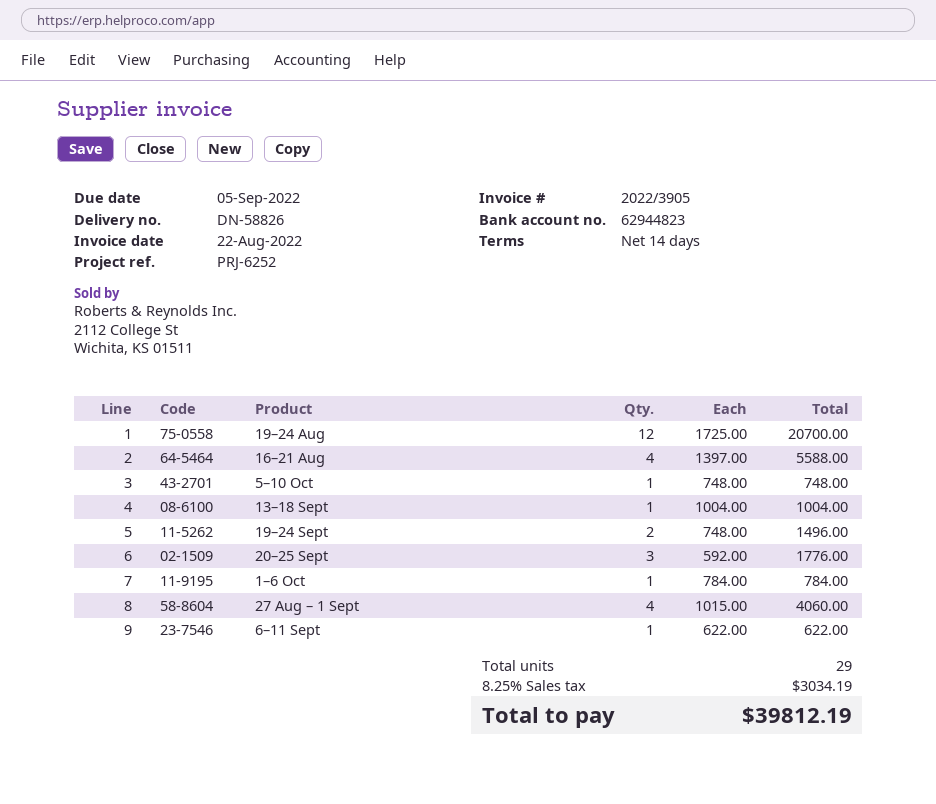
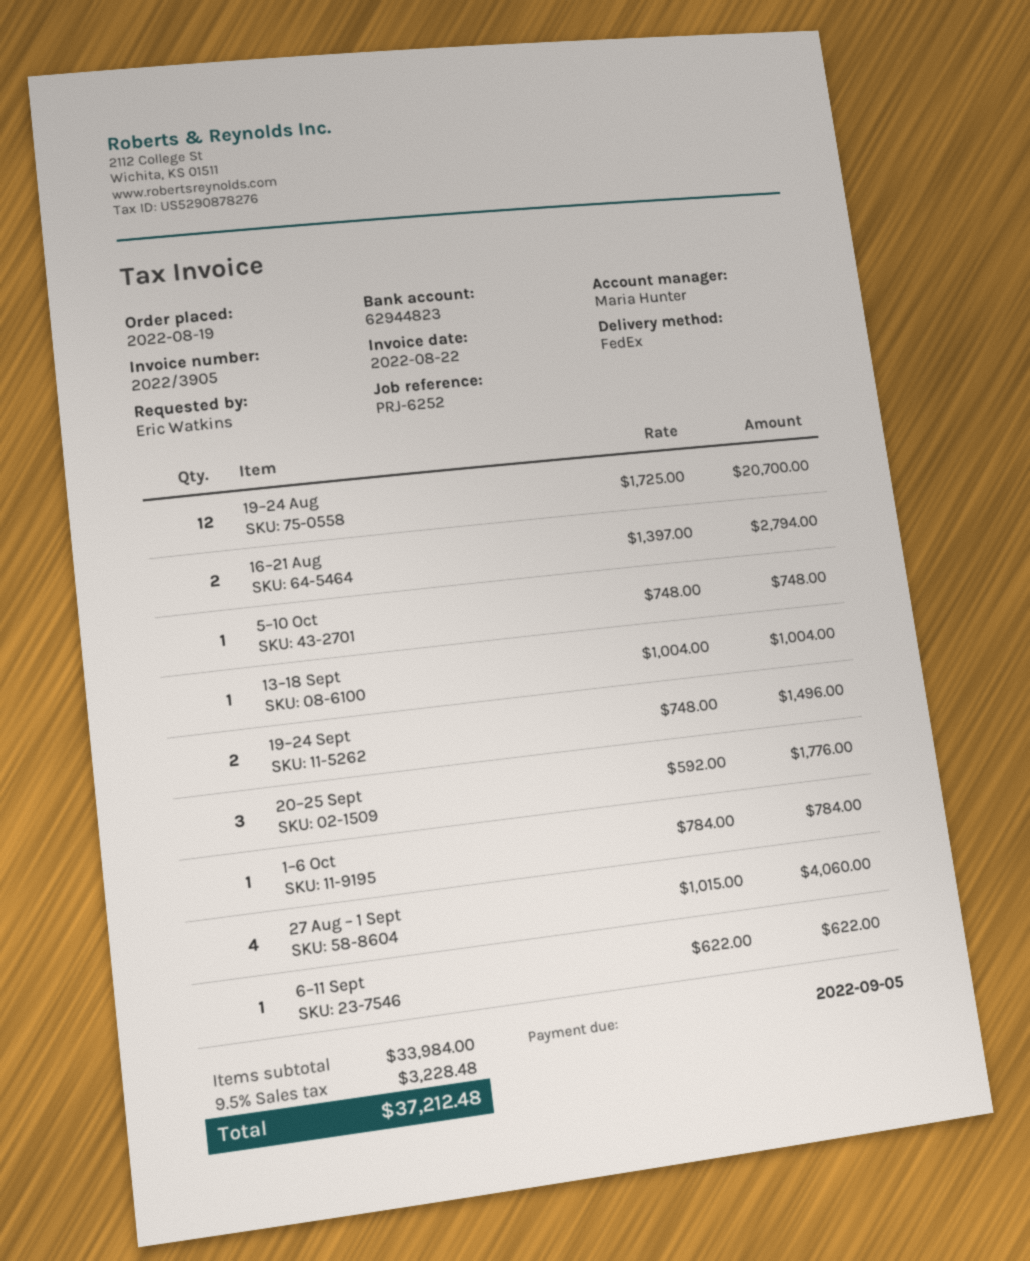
16–21 Aug: 4 x 1397.00 = 5588.00 -> 2 x 1397.00 = 2794.00
tax: 8.25% = 3034.19 -> 9.5% = 3228.48
total: 39812.19 -> 37212.48

